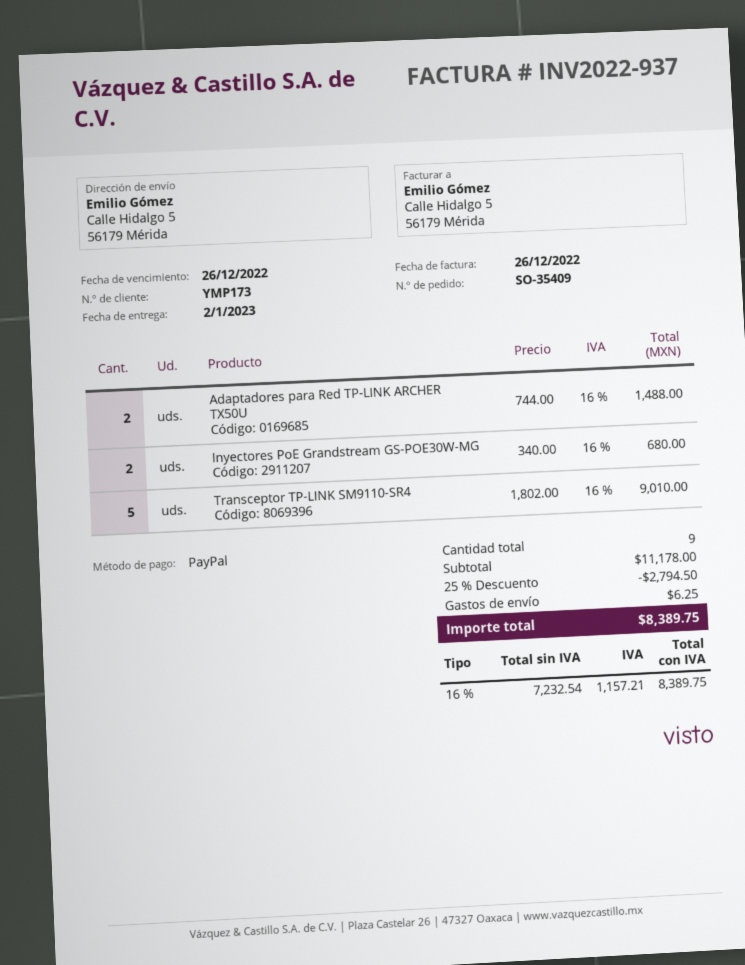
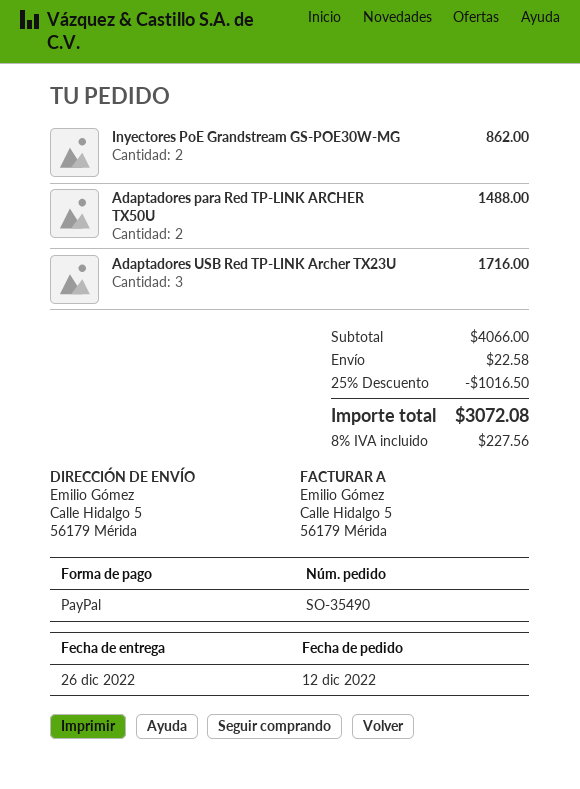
order number: SO-35409 -> SO-35490
delivery date: 2023-01-02 -> 2022-12-26
Inyectores PoE Grandstream GS-POE30W-MG: 2 for 680.00 -> 2 for 862.00
Transceptor TP-LINK SM9110-SR4: 5 for 9010.00 -> none
Adaptadores USB Red TP-LINK Archer TX23U: none -> 3 for 1716.00
subtotal: 11178.00 -> 4066.00
discount: 25% = 2794.50 -> 25% = 1016.50
shipping: 6.25 -> 22.58
tax: 16% = 1157.21 -> 8% = 227.56
total: 8389.75 -> 3072.08

